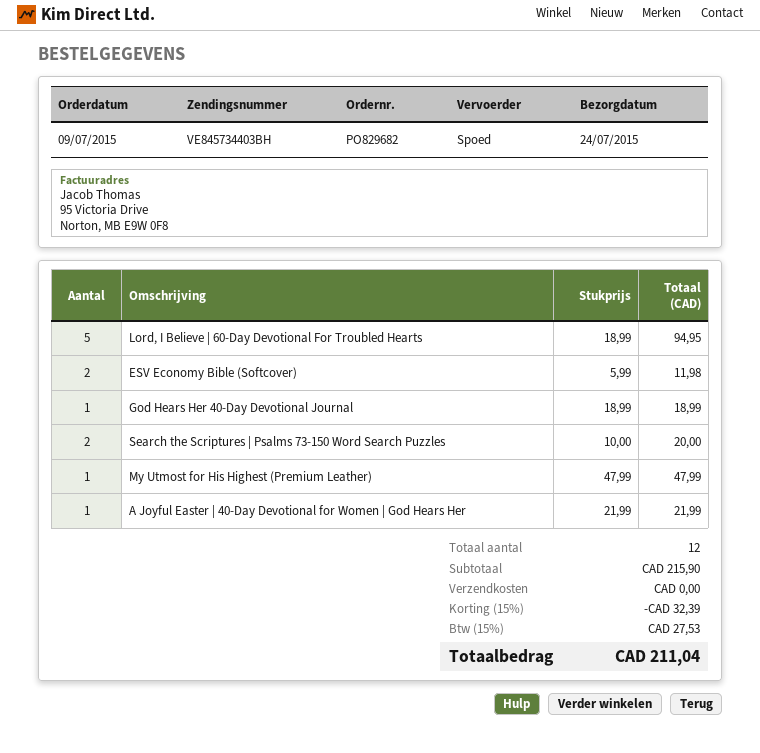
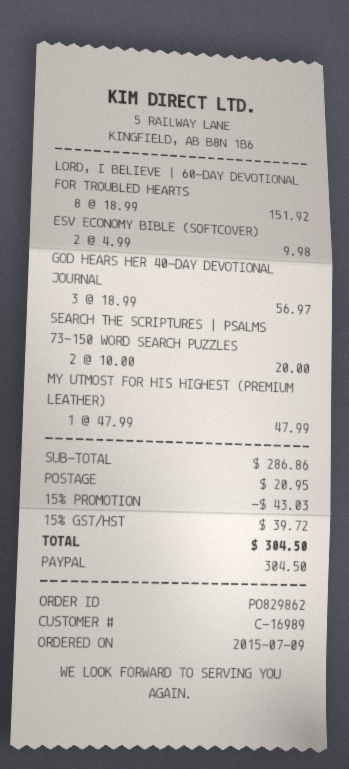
order number: PO829682 -> PO829862
Lord, I Believe | 60-Day Devotional For Troubled Hearts: 5 x 18.99 = 94.95 -> 8 x 18.99 = 151.92
ESV Economy Bible (Softcover): 2 x 5.99 = 11.98 -> 2 x 4.99 = 9.98
God Hears Her 40-Day Devotional Journal: 1 x 18.99 = 18.99 -> 3 x 18.99 = 56.97
A Joyful Easter | 40-Day Devotional for Women | God Hears Her: 1 x 21.99 = 21.99 -> none
subtotal: 215.90 -> 286.86
discount: 15% = 32.39 -> 15% = 43.03
shipping: 0.00 -> 20.95
tax: 15% = 27.53 -> 15% = 39.72
total: 211.04 -> 304.50

